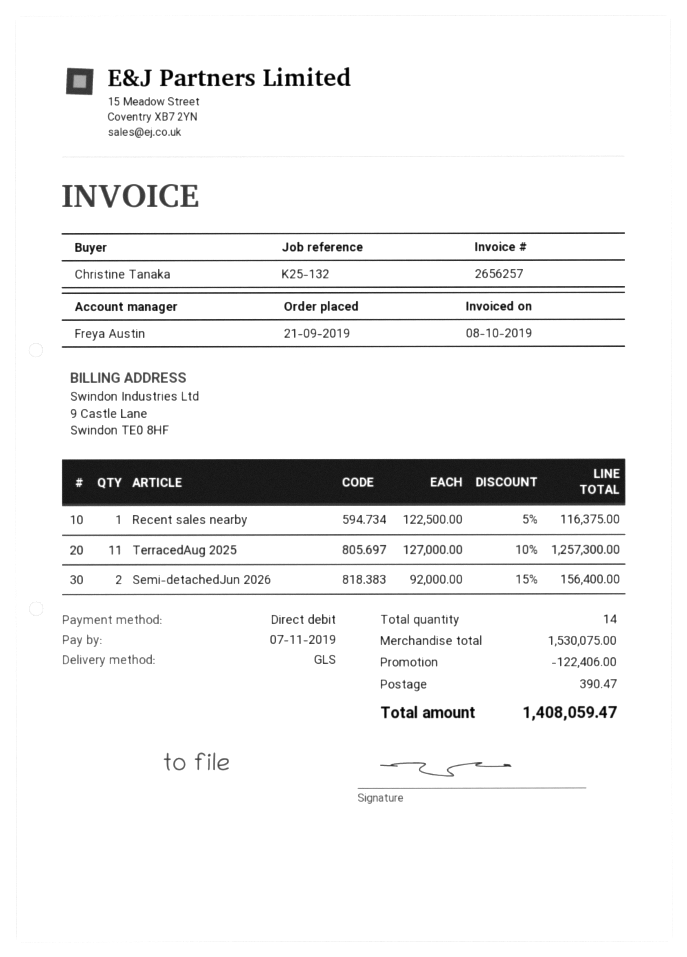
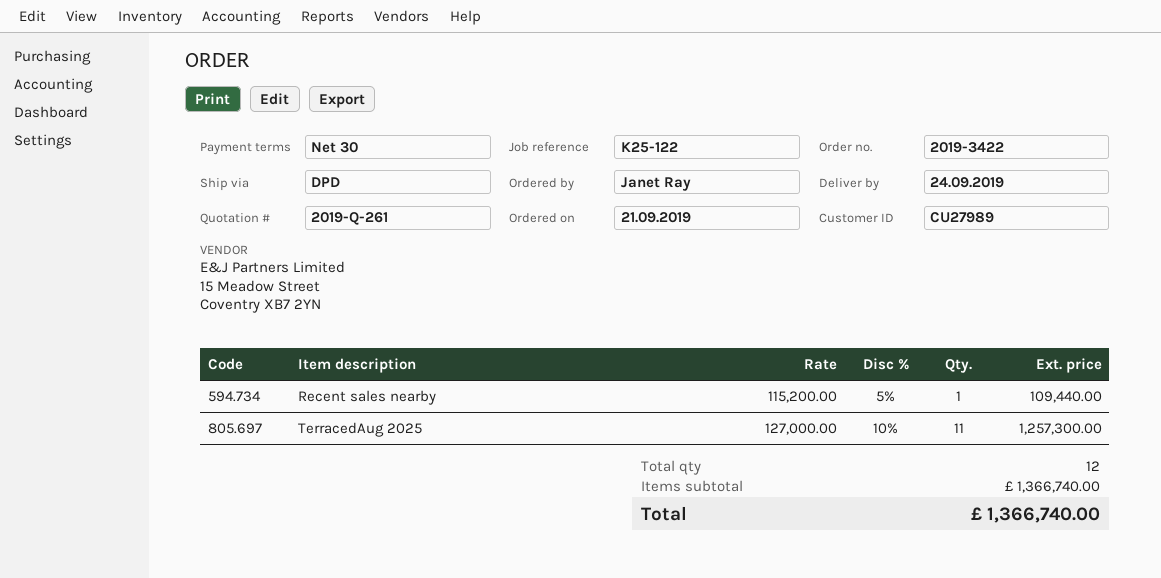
reference: K25-132 -> K25-122
ordered by: Christine Tanaka -> Janet Ray
shipping method: GLS -> DPD
Recent sales nearby: 1 x 122500.00 - 5% = 116375.00 -> 1 x 115200.00 - 5% = 109440.00
Semi-detachedJun 2026: 2 x 92000.00 - 15% = 156400.00 -> none
total quantity: 14 -> 12
subtotal: 1530075.00 -> 1366740.00
discount: 122406.00 -> none
shipping: 390.47 -> none
total: 1408059.47 -> 1366740.00

